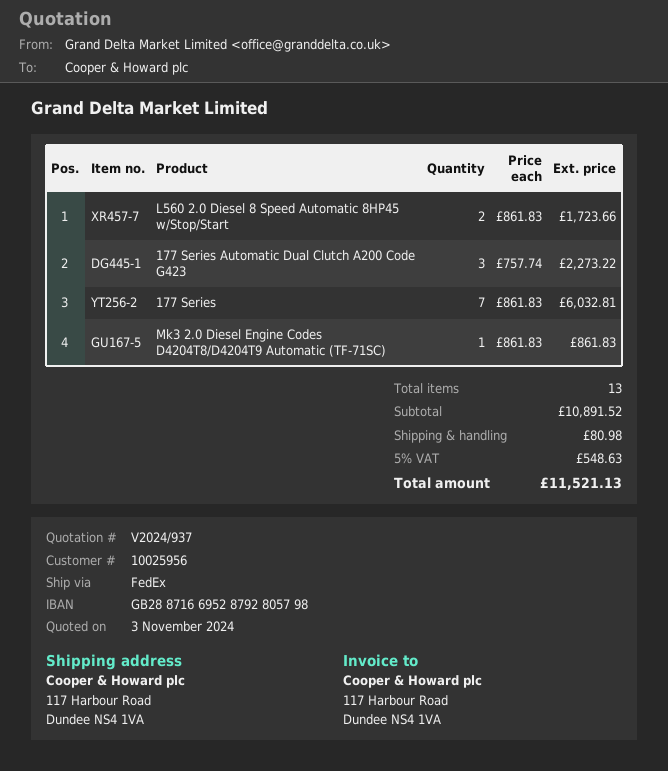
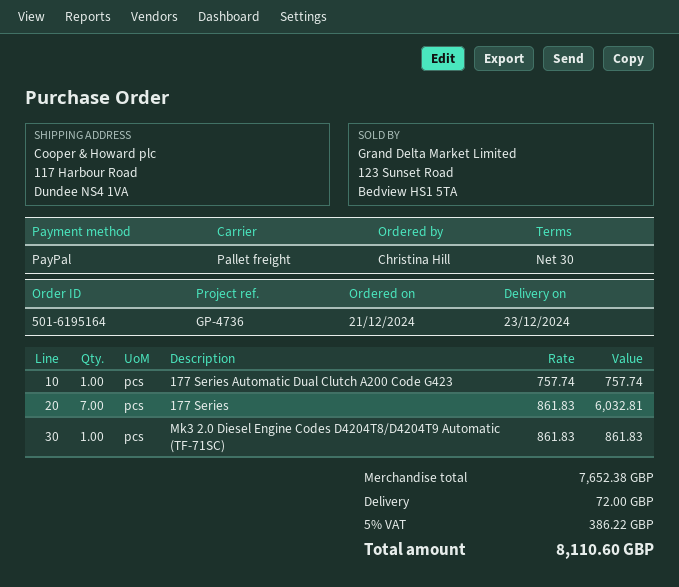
shipping method: FedEx -> pallet freight
L560 2.0 Diesel 8 Speed Automatic 8HP45 w/Stop/Start: 2 x 861.83 = 1723.66 -> none
177 Series Automatic Dual Clutch A200 Code G423: 3 x 757.74 = 2273.22 -> 1 x 757.74 = 757.74
subtotal: 10891.52 -> 7652.38
shipping: 80.98 -> 72.00
tax: 5% = 548.63 -> 5% = 386.22
total: 11521.13 -> 8110.60

